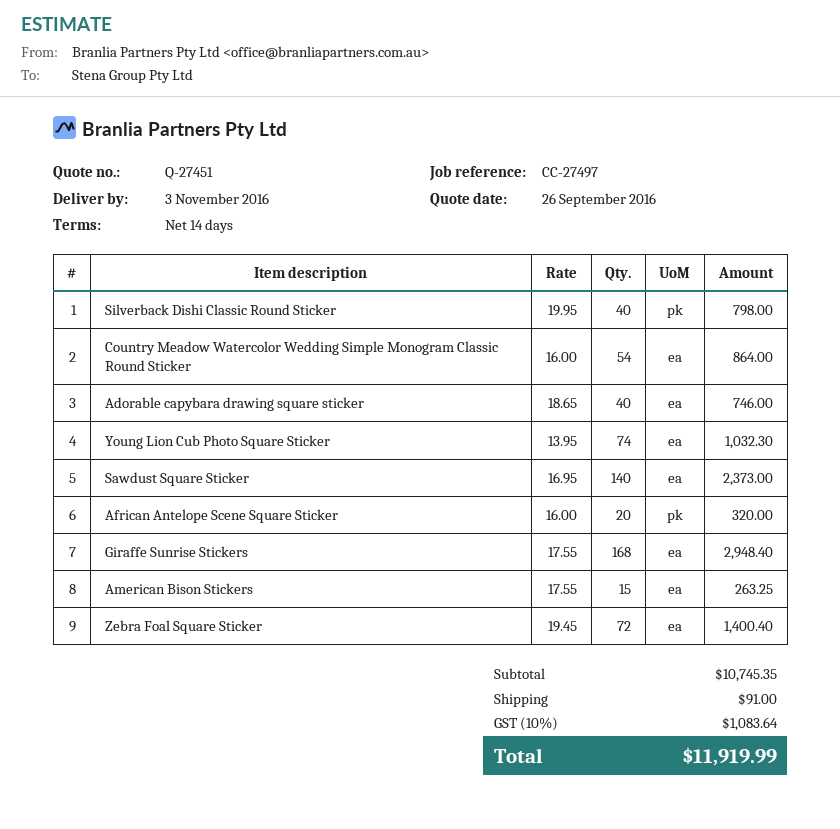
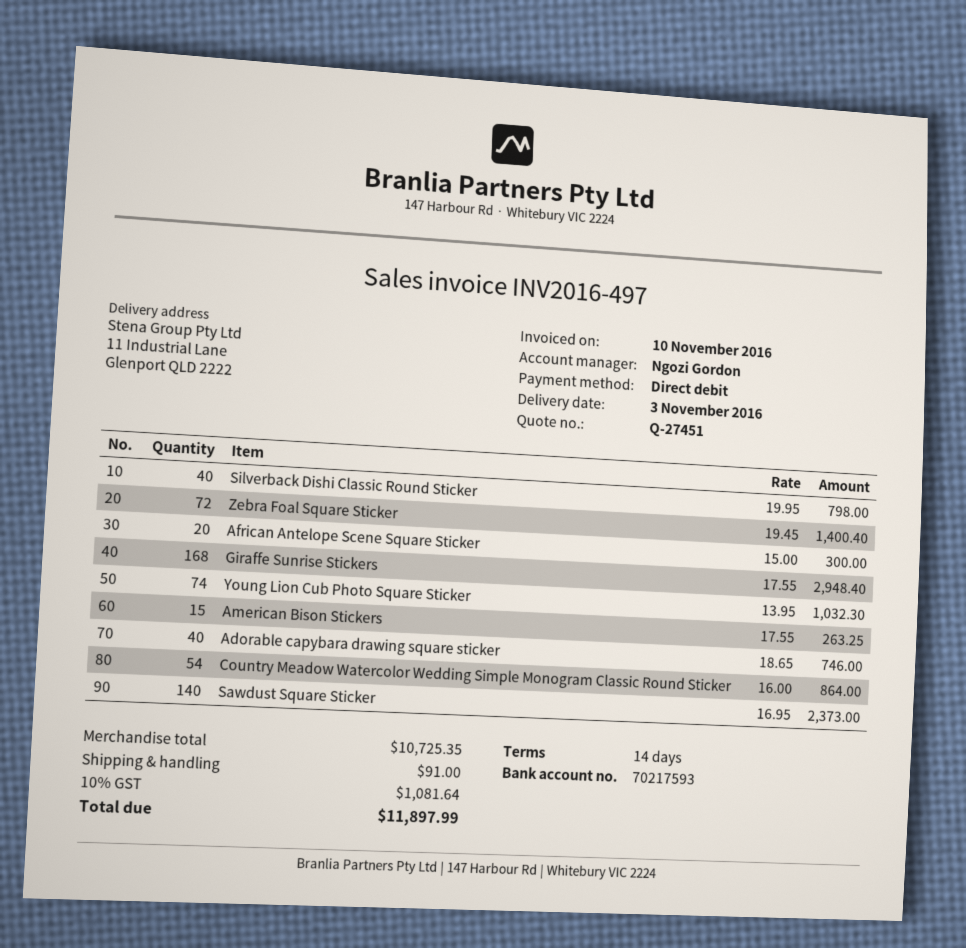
African Antelope Scene Square Sticker: 20 x 16.00 = 320.00 -> 20 x 15.00 = 300.00
subtotal: 10745.35 -> 10725.35
tax: 10% = 1083.64 -> 10% = 1081.64
total: 11919.99 -> 11897.99

